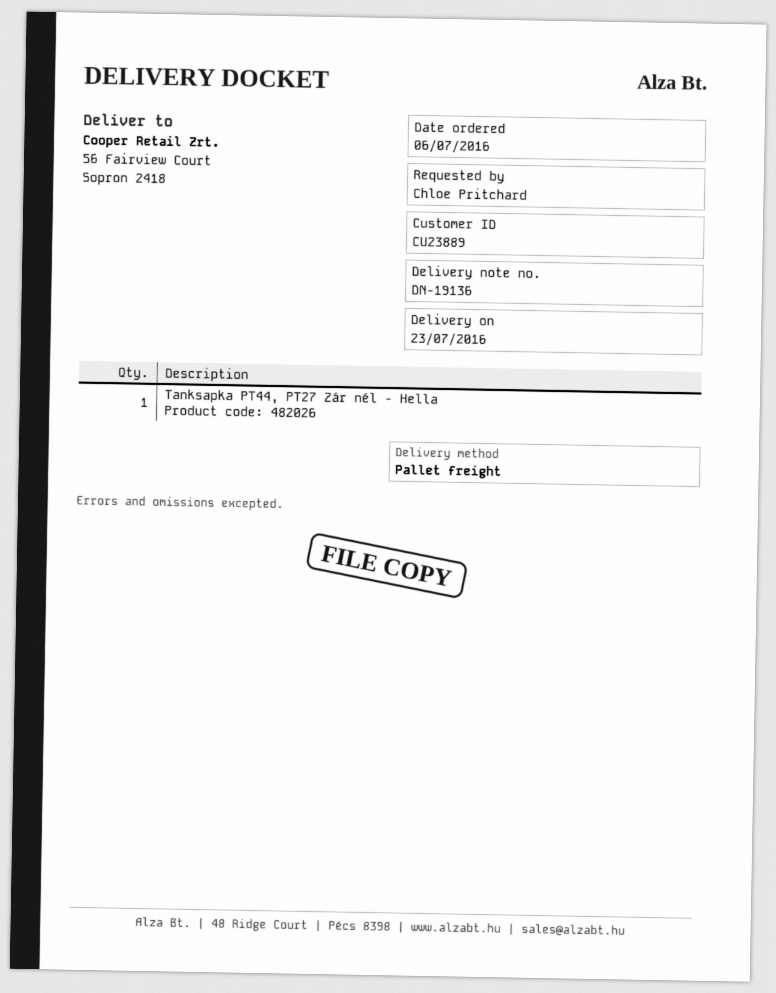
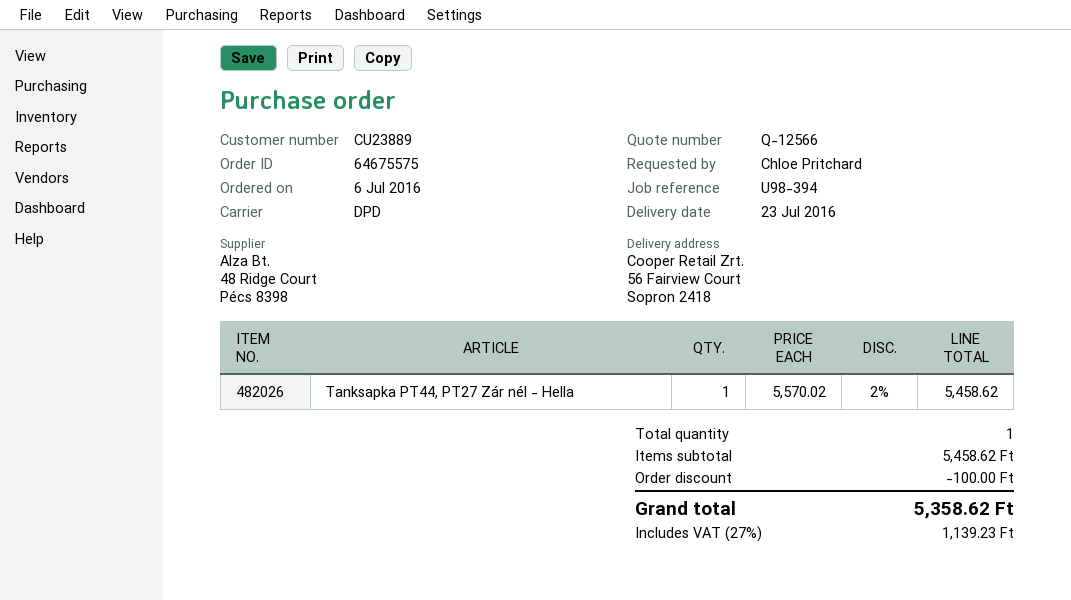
shipping method: pallet freight -> DPD

